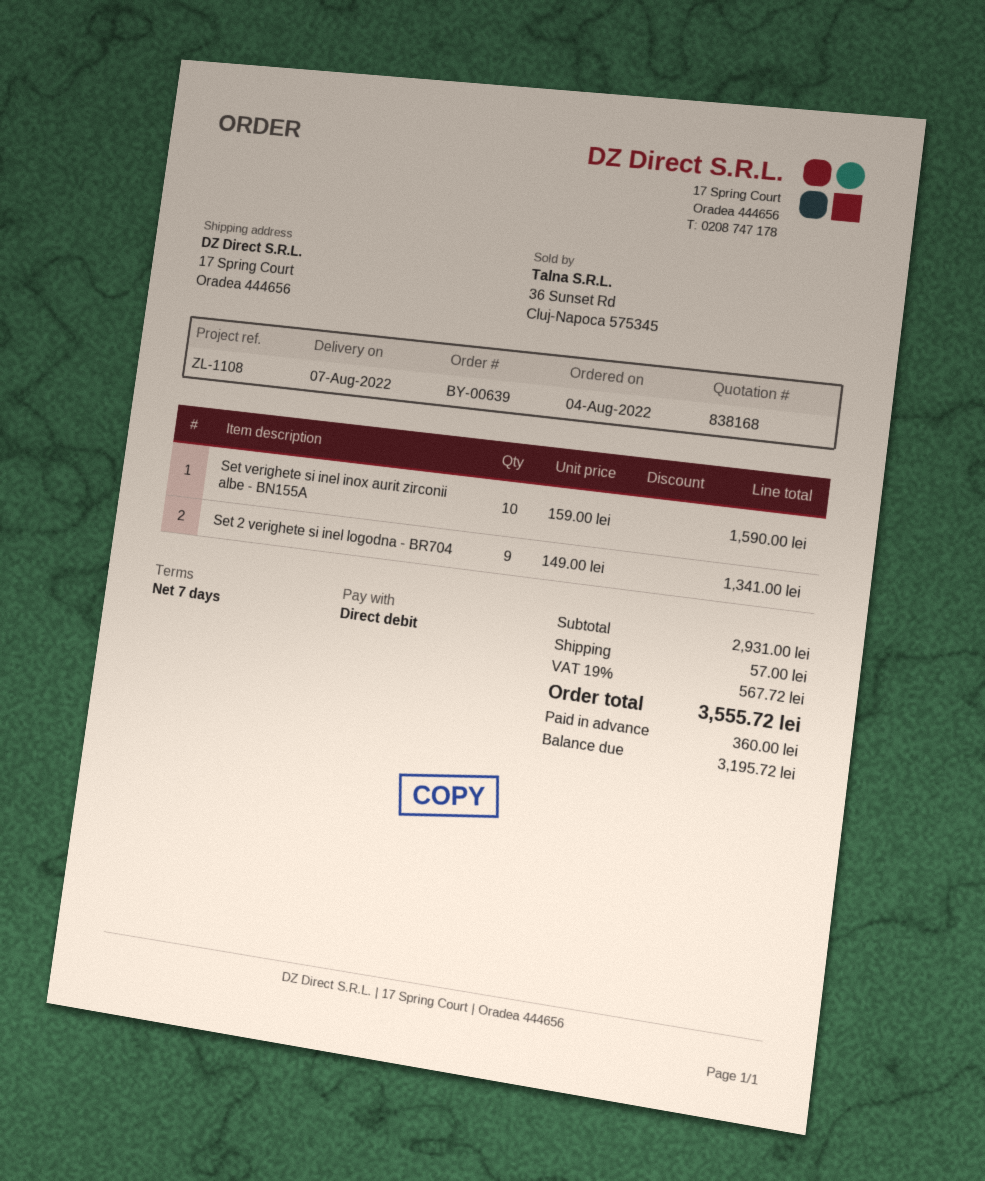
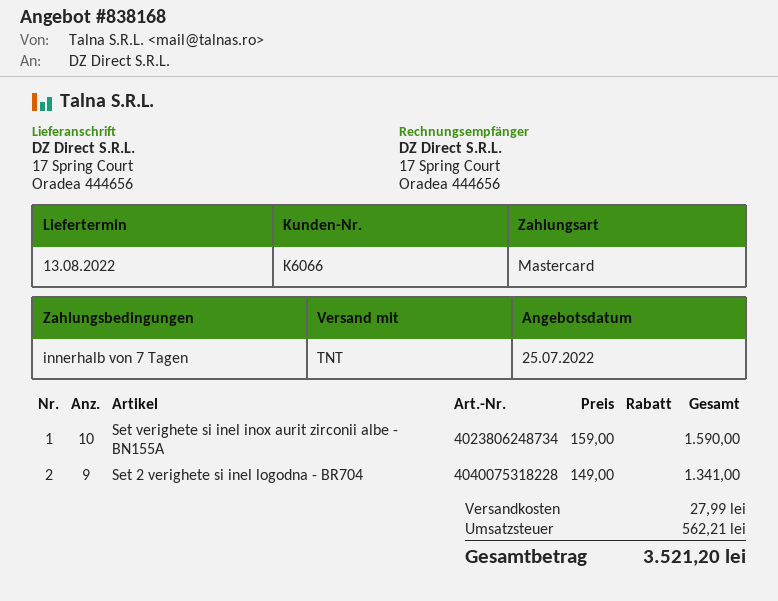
delivery date: 2022-08-07 -> 2022-08-13
payment method: direct debit -> Mastercard
shipping: 57.00 -> 27.99
tax: 567.72 -> 562.21
total: 3555.72 -> 3521.20

